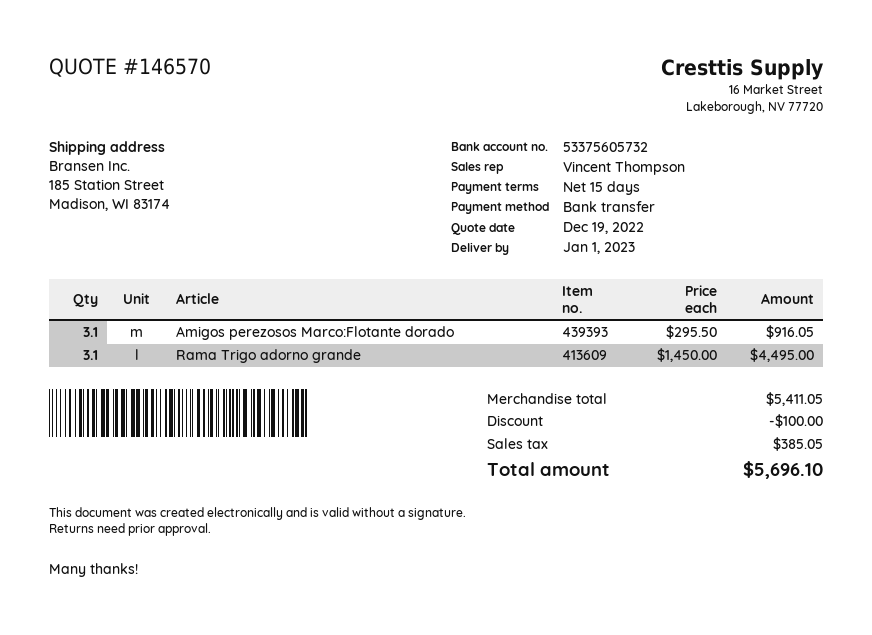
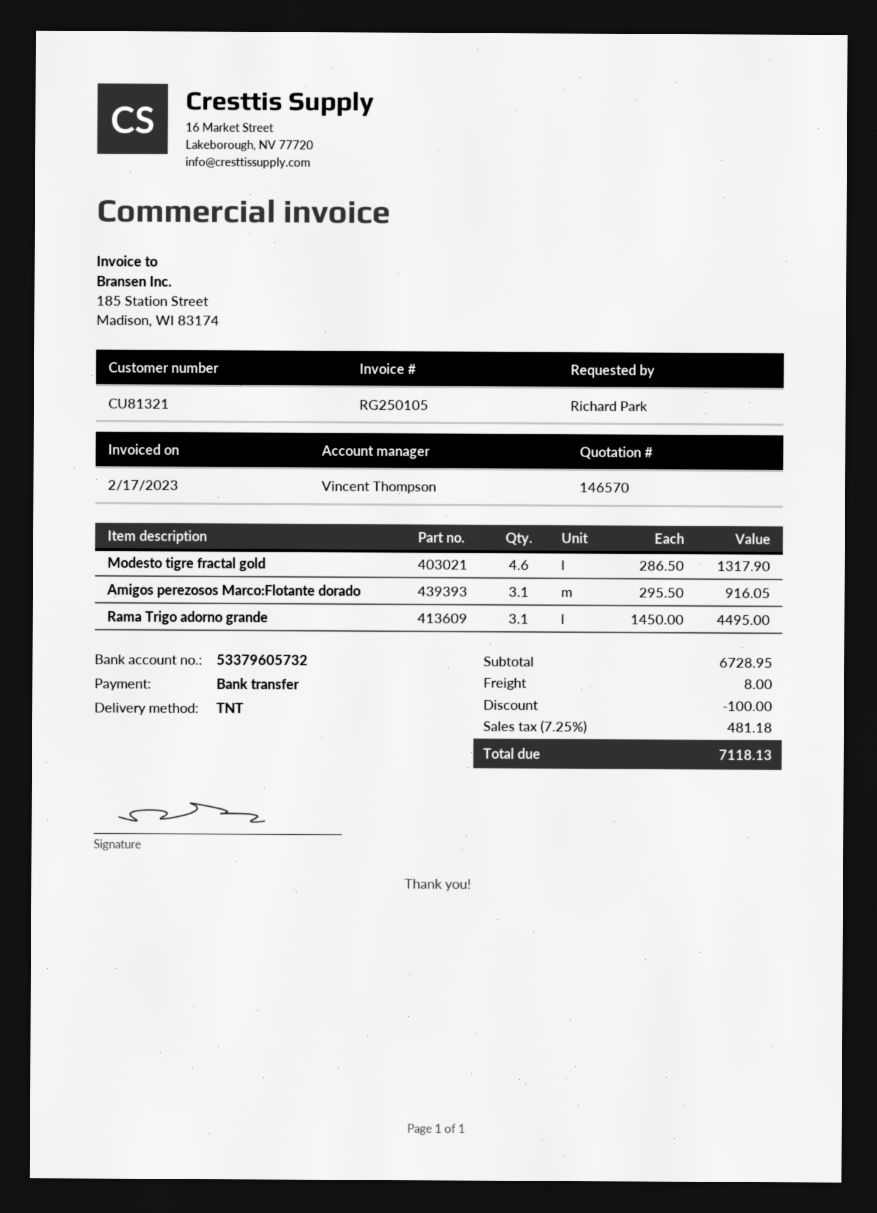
bank account: 53375605732 -> 53379605732
Modesto tigre fractal gold: none -> 4.6 x 286.50 = 1317.90
subtotal: 5411.05 -> 6728.95
shipping: none -> 8.00
tax: 385.05 -> 481.18
total: 5696.10 -> 7118.13

